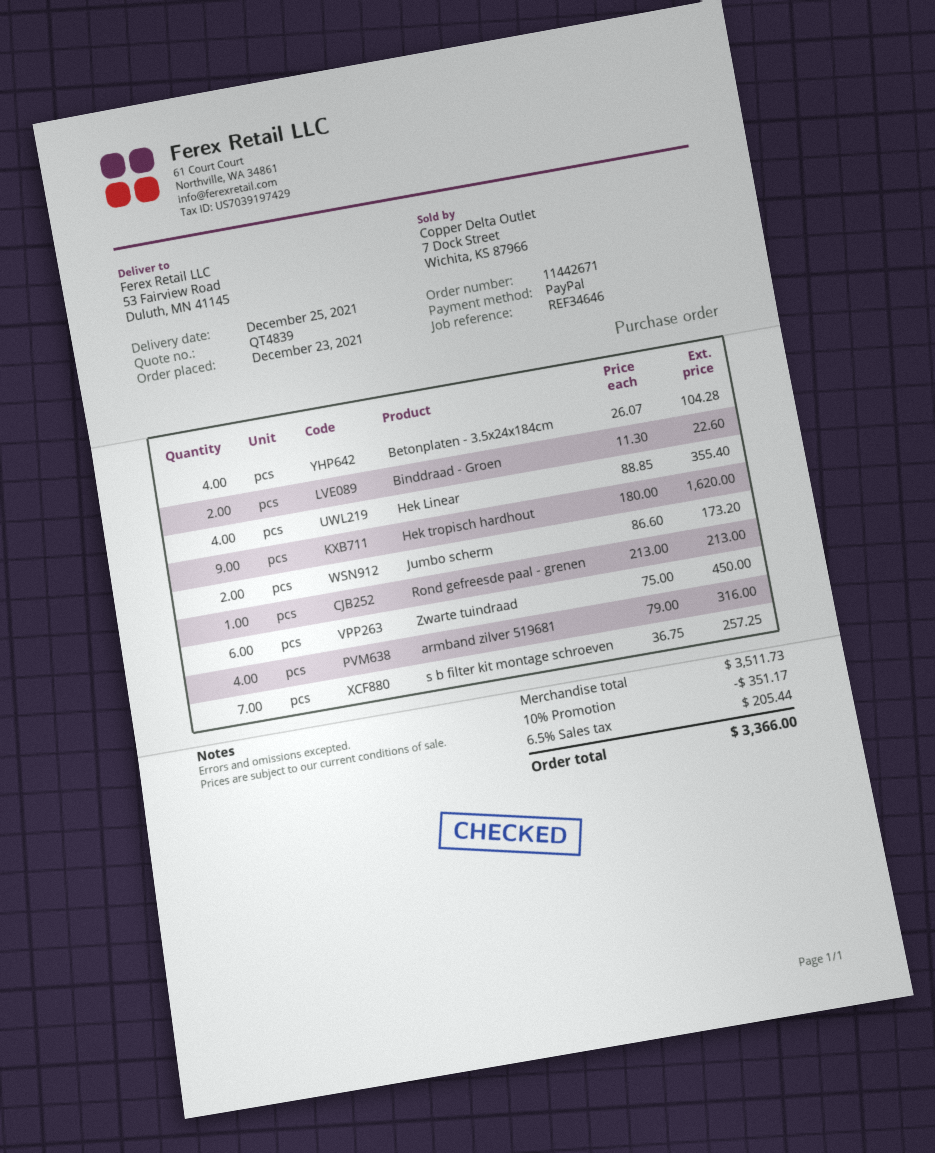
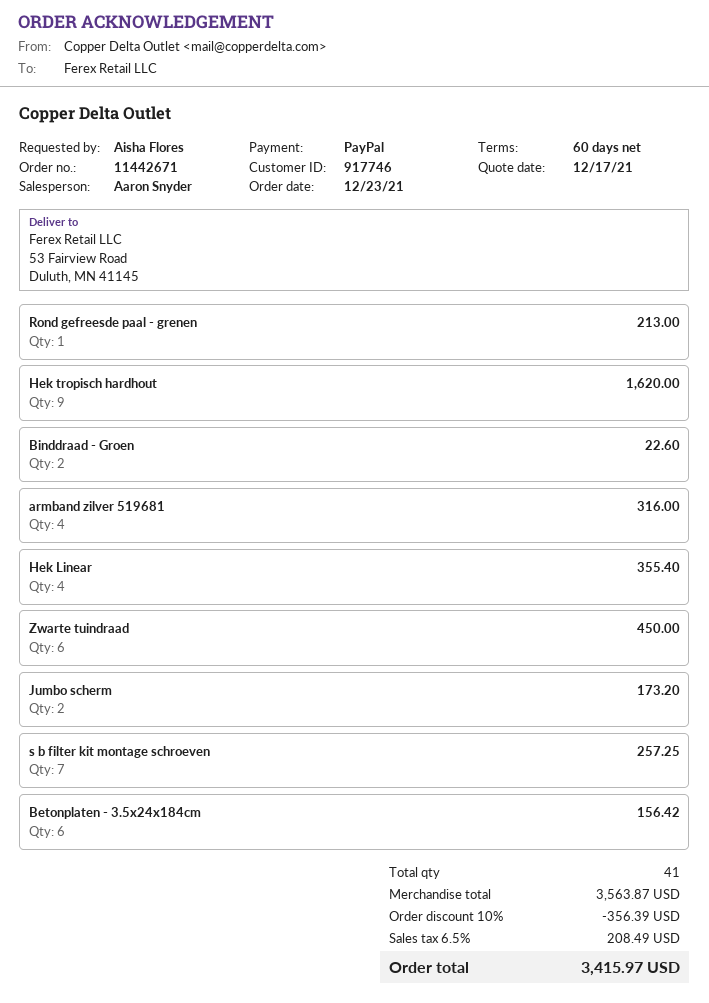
Betonplaten - 3.5x24x184cm: 4 for 104.28 -> 6 for 156.42
subtotal: 3511.73 -> 3563.87
discount: 10% = 351.17 -> 10% = 356.39
tax: 6.5% = 205.44 -> 6.5% = 208.49
total: 3366.00 -> 3415.97

